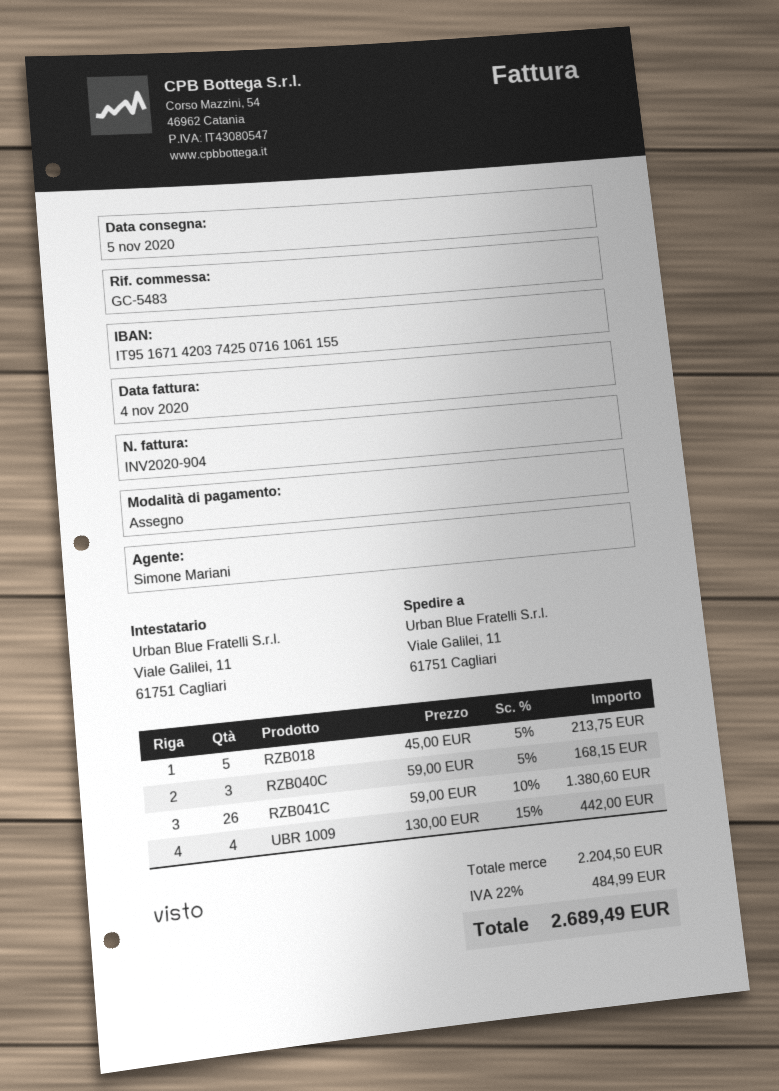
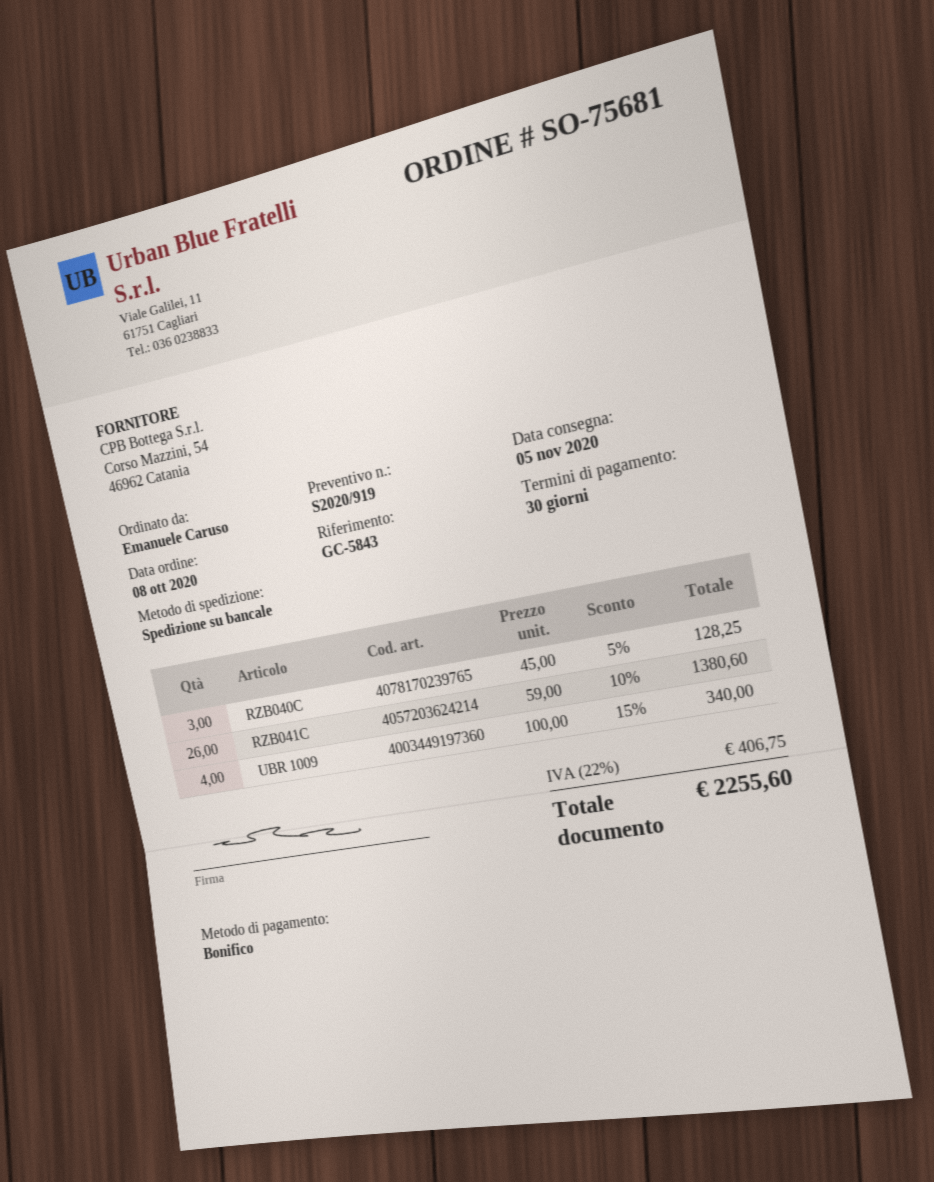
reference: GC-5483 -> GC-5843
payment method: cheque -> bank transfer
RZB018: 5 x 45.00 - 5% = 213.75 -> none
RZB040C: 3 x 59.00 - 5% = 168.15 -> 3 x 45.00 - 5% = 128.25
UBR 1009: 4 x 130.00 - 15% = 442.00 -> 4 x 100.00 - 15% = 340.00
tax: 22% = 484.99 -> 22% = 406.75
total: 2689.49 -> 2255.60

